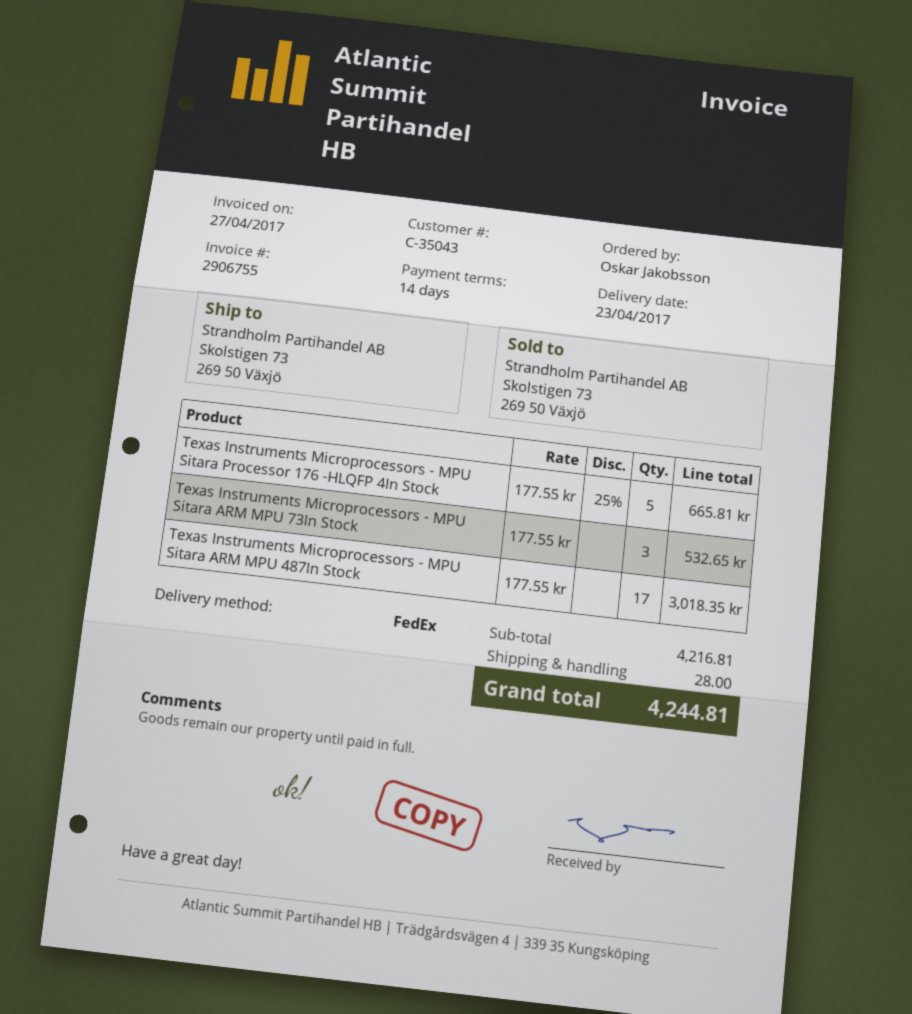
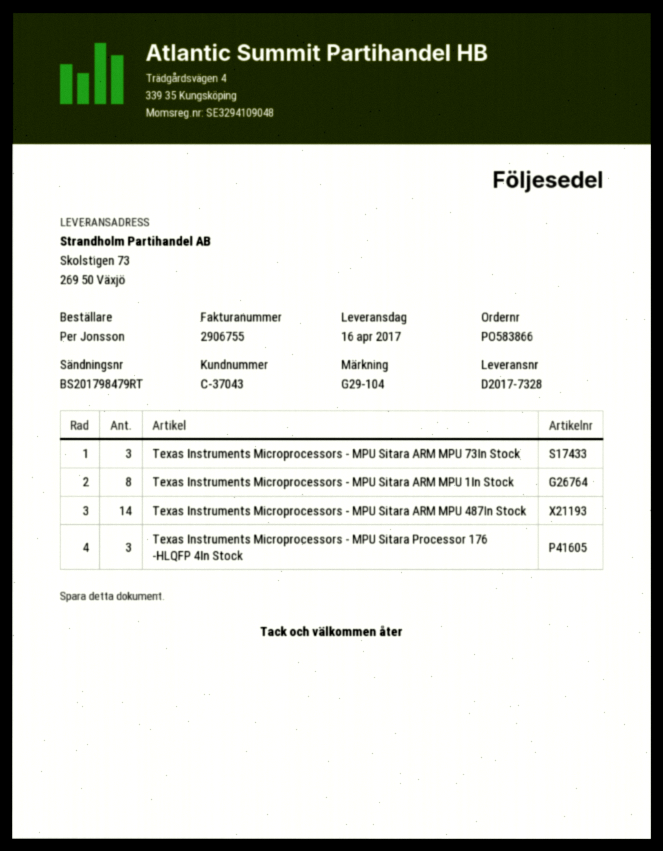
delivery date: 2017-04-23 -> 2017-04-16
customer number: C-35043 -> C-37043
ordered by: Oskar Jakobsson -> Per Jonsson
Texas Instruments Microprocessors - MPU Sitara Processor 176 -HLQFP 4In Stock: 5 -> 3
Texas Instruments Microprocessors - MPU Sitara ARM MPU 487In Stock: 17 -> 14
Texas Instruments Microprocessors - MPU Sitara ARM MPU 1In Stock: none -> 8

